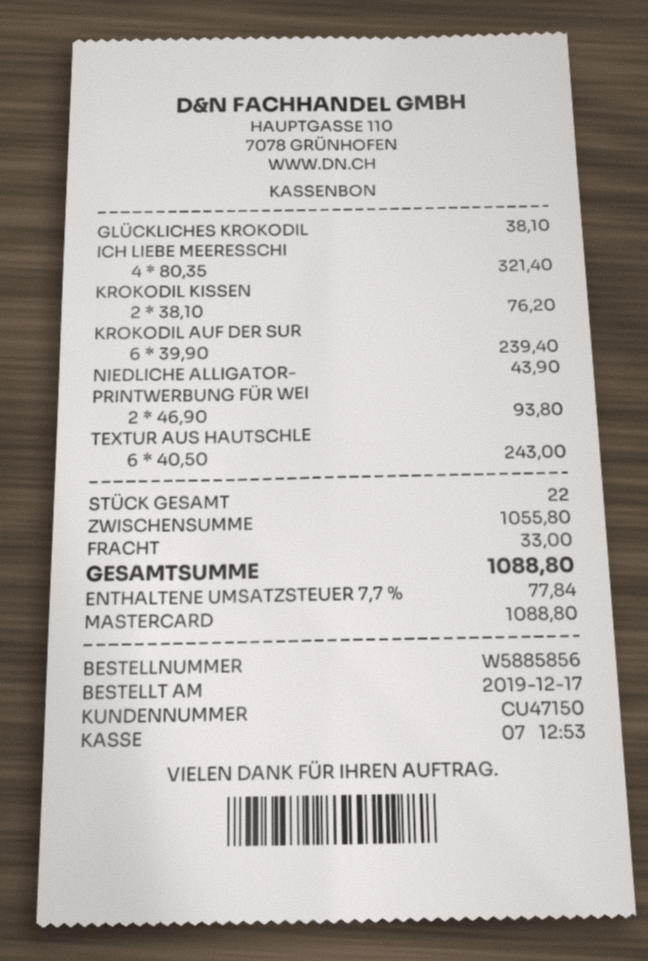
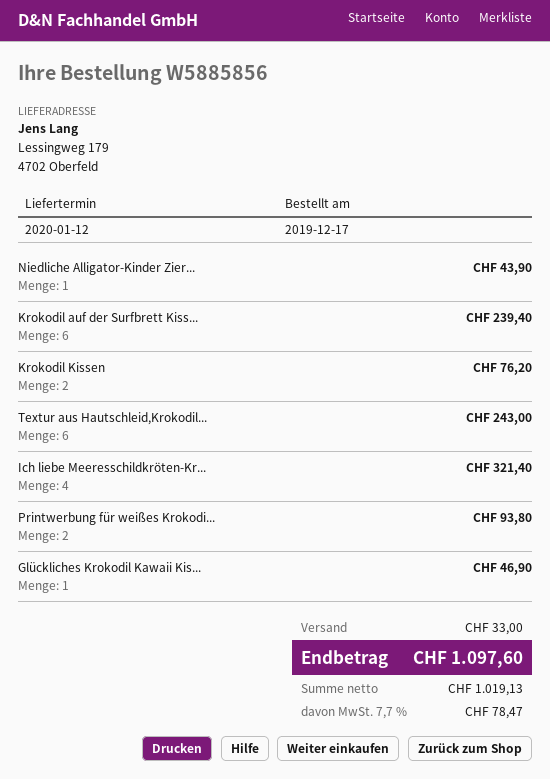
GLÜCKLICHES KROKODIL: 1 for 38.10 -> 1 for 46.90
tax: 7.7% = 77.84 -> 7.7% = 78.47
total: 1088.80 -> 1097.60

